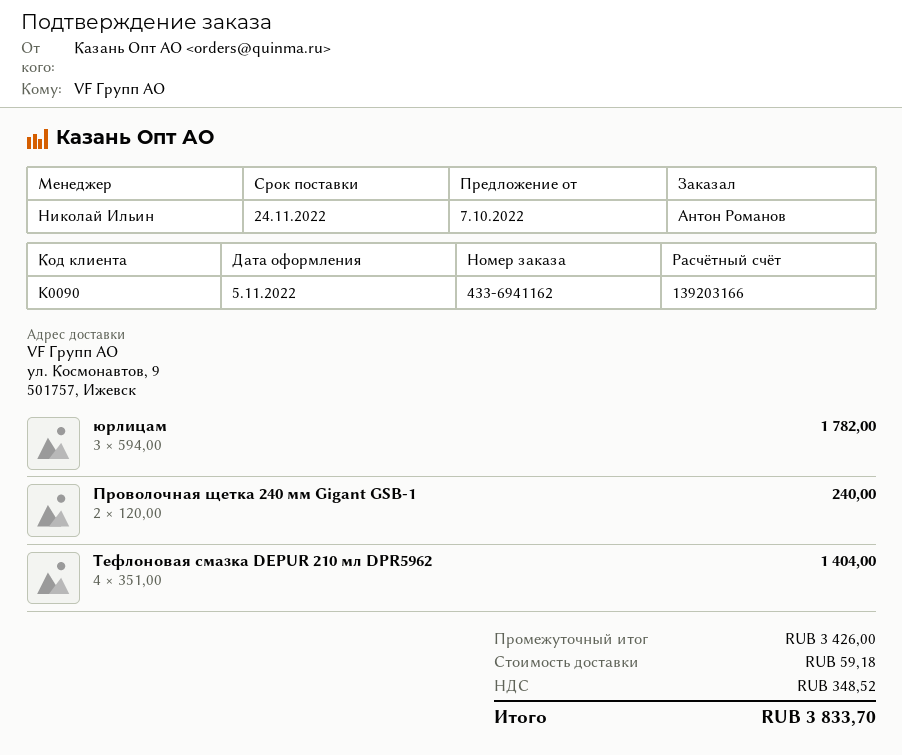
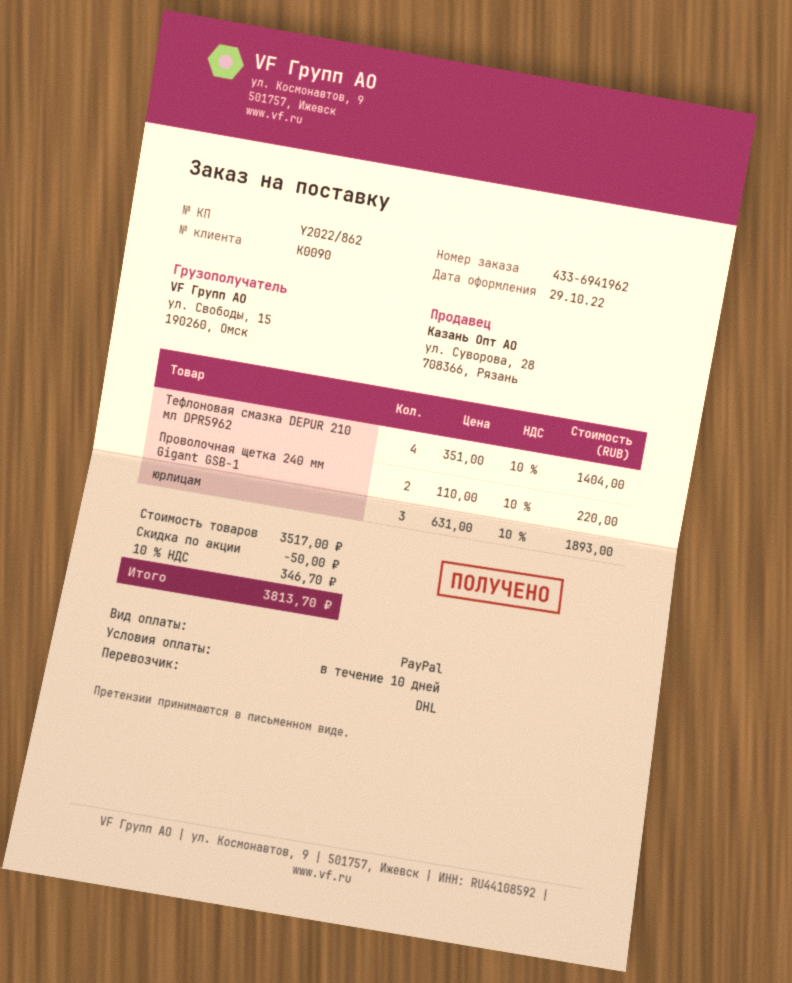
order number: 433-6941162 -> 433-6941962
order date: 2022-11-05 -> 2022-10-29
ship to: ул. Космонавтов, 9, 501757, Ижевск -> ул. Свободы, 15, 190260, Омск
юрлицам: 3 x 594.00 = 1782.00 -> 3 x 631.00 = 1893.00
Проволочная щетка 240 мм Gigant GSB-1: 2 x 120.00 = 240.00 -> 2 x 110.00 = 220.00
subtotal: 3426.00 -> 3517.00
discount: none -> 50.00
shipping: 59.18 -> none
tax: 348.52 -> 346.70
total: 3833.70 -> 3813.70

